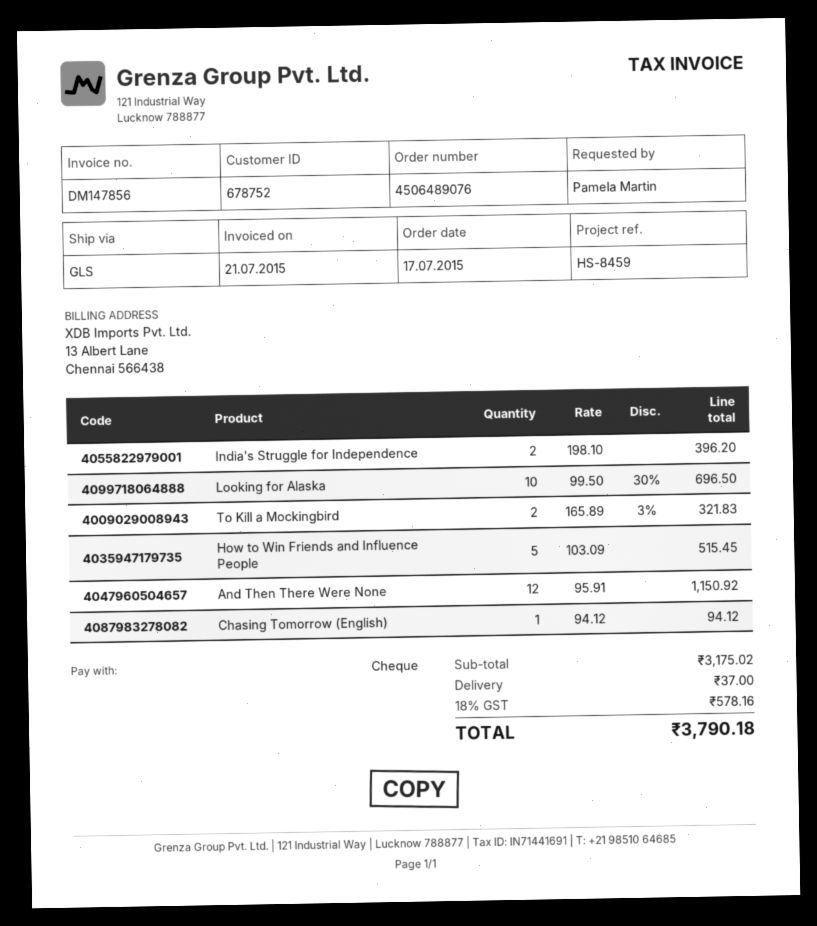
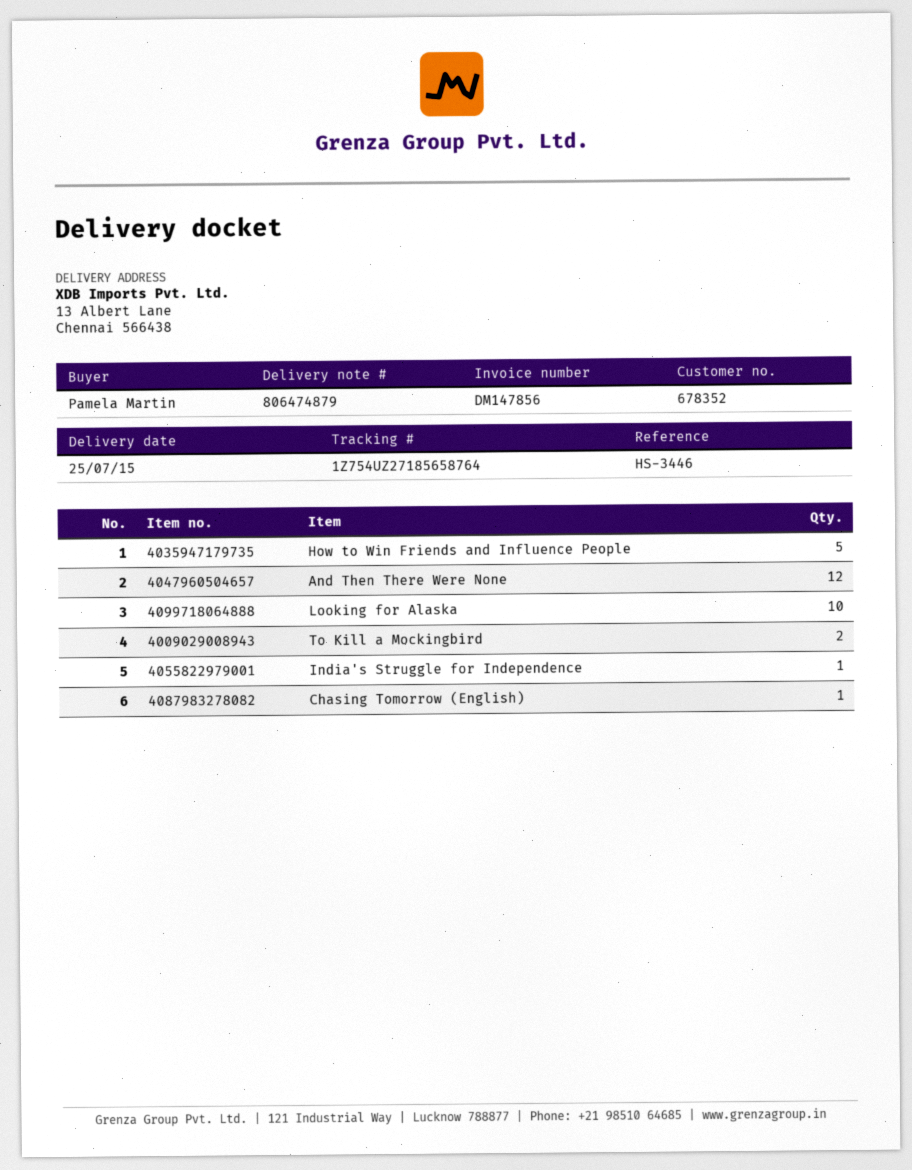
customer number: 678752 -> 678352
reference: HS-8459 -> HS-3446
India's Struggle for Independence: 2 -> 1

